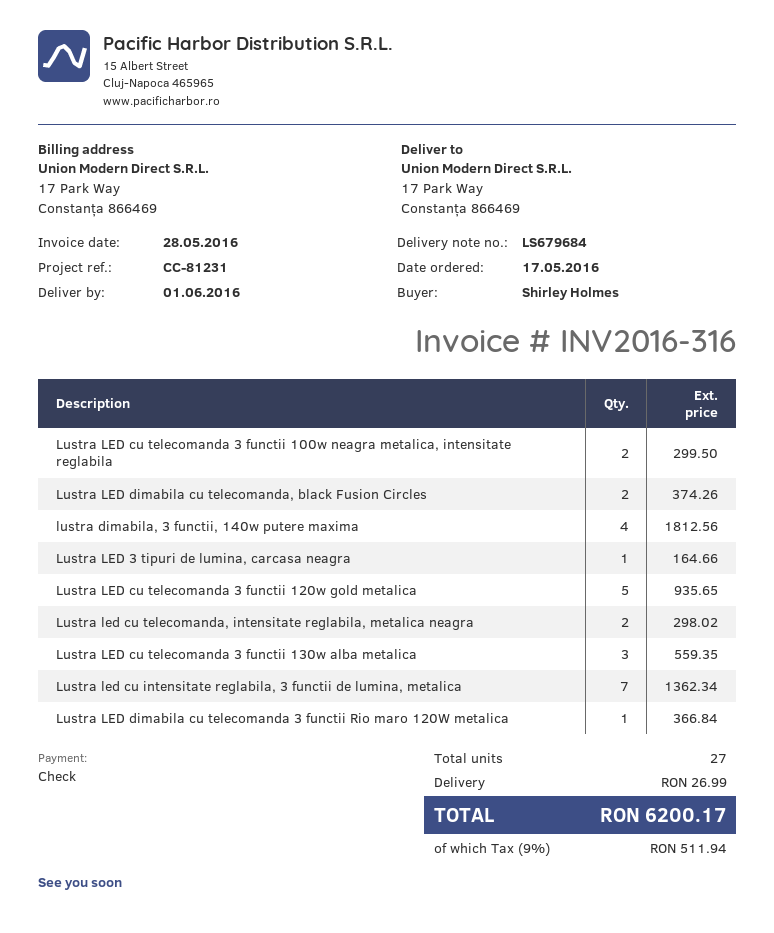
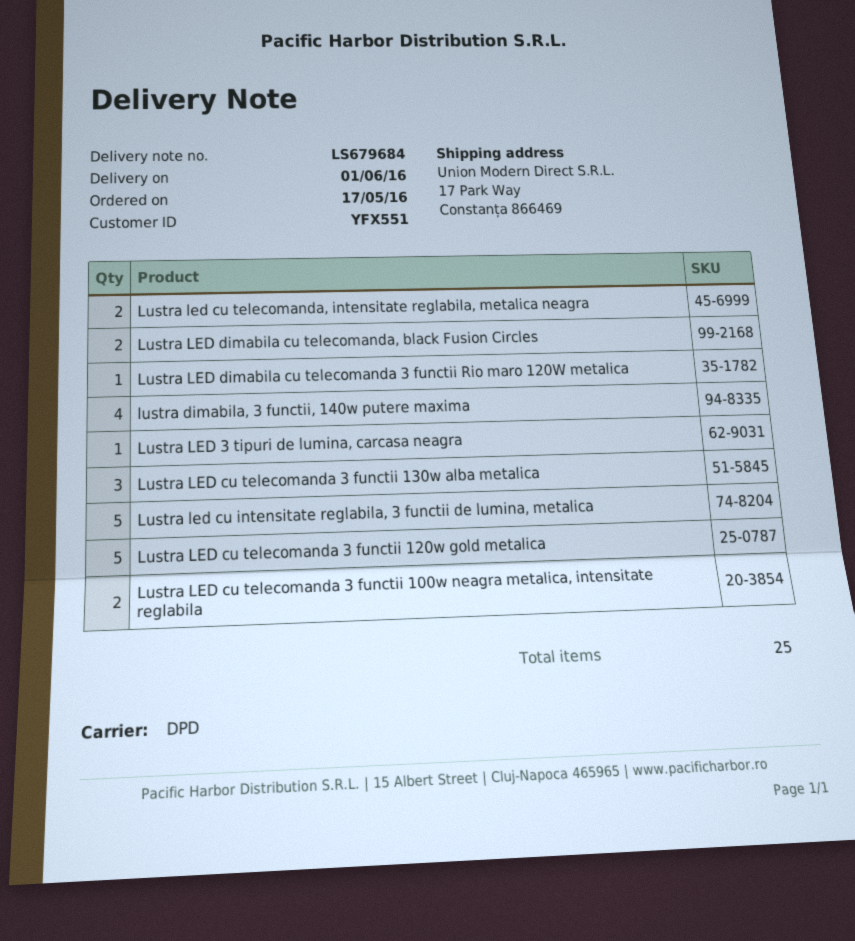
Lustra led cu intensitate reglabila, 3 functii de lumina, metalica: 7 -> 5
total quantity: 27 -> 25

